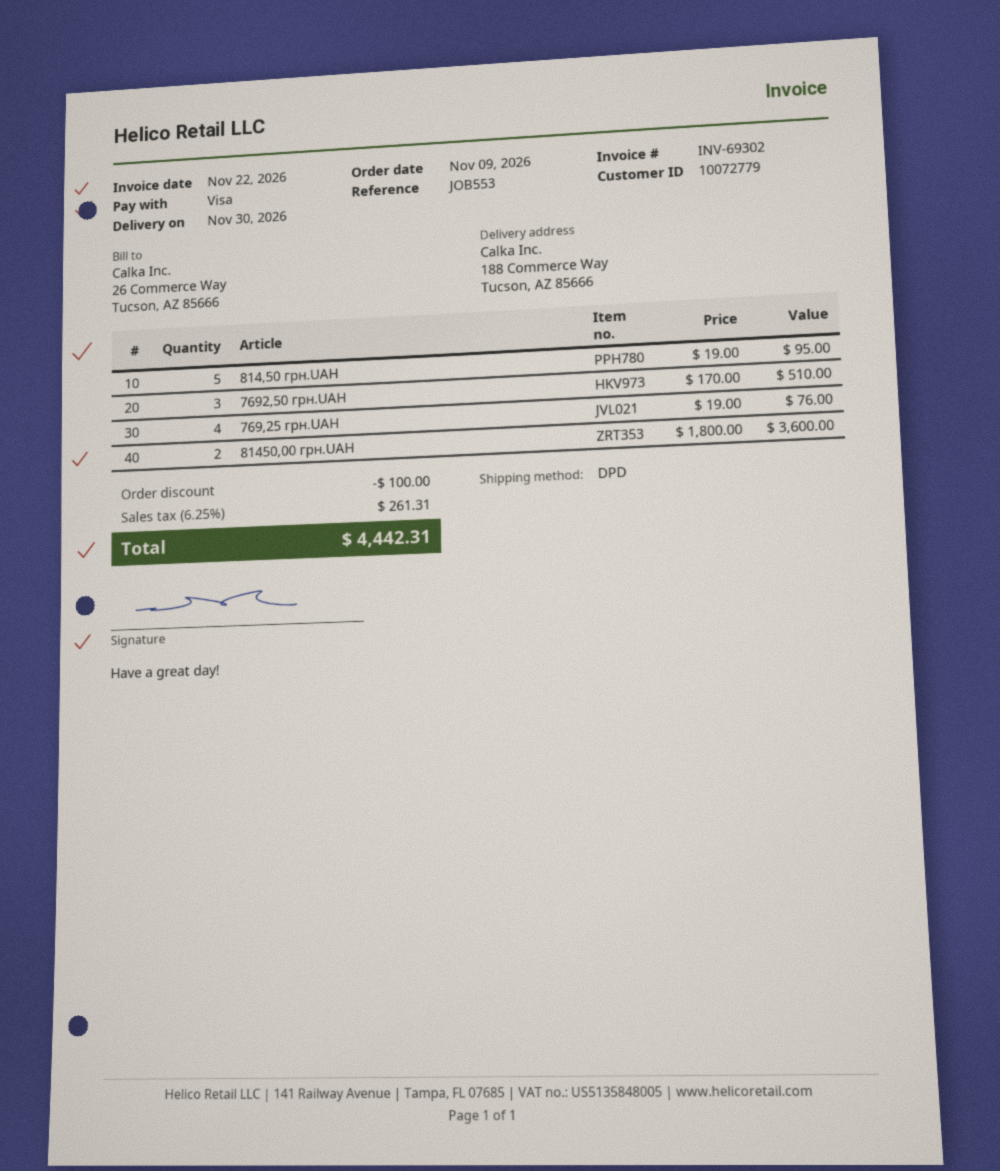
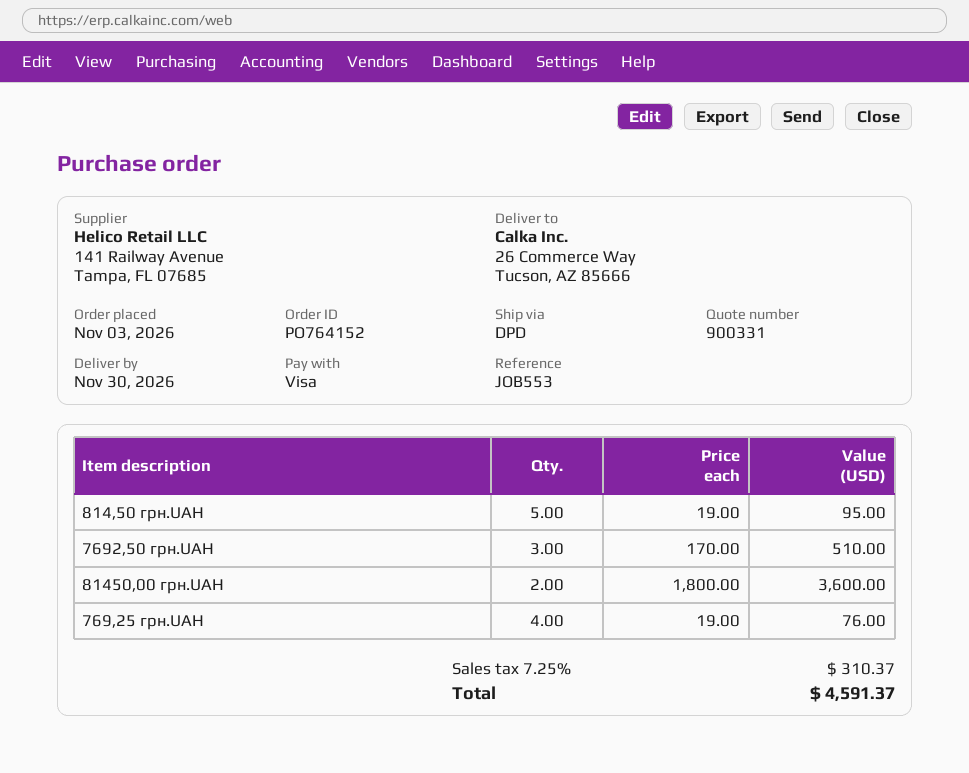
order date: 2026-11-09 -> 2026-11-03
ship to: 188 Commerce Way, Tucson, AZ 85666 -> 26 Commerce Way, Tucson, AZ 85666
discount: 100.00 -> none
tax: 6.25% = 261.31 -> 7.25% = 310.37
total: 4442.31 -> 4591.37

